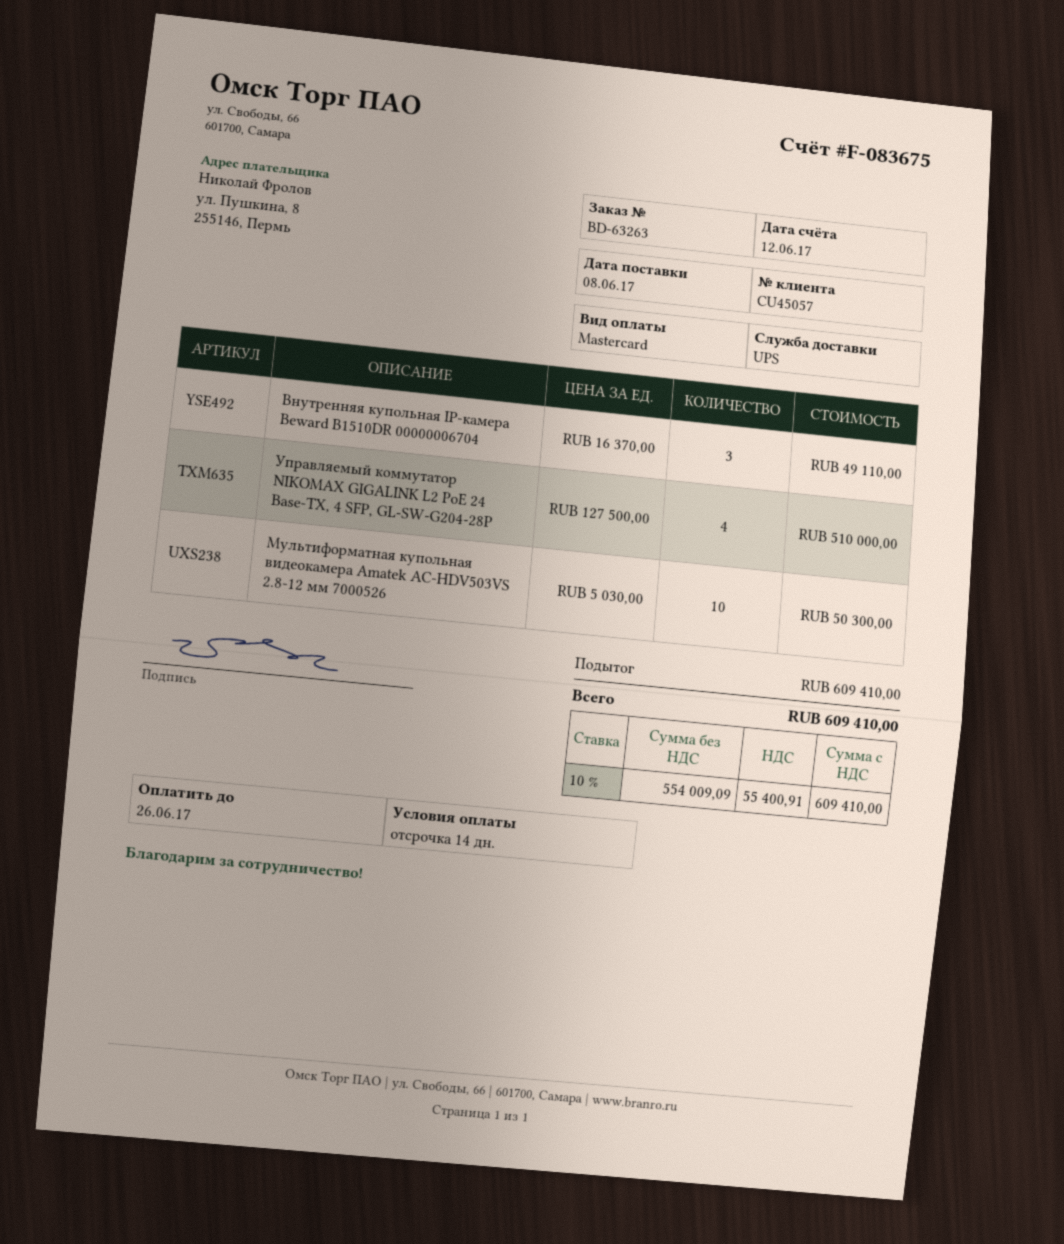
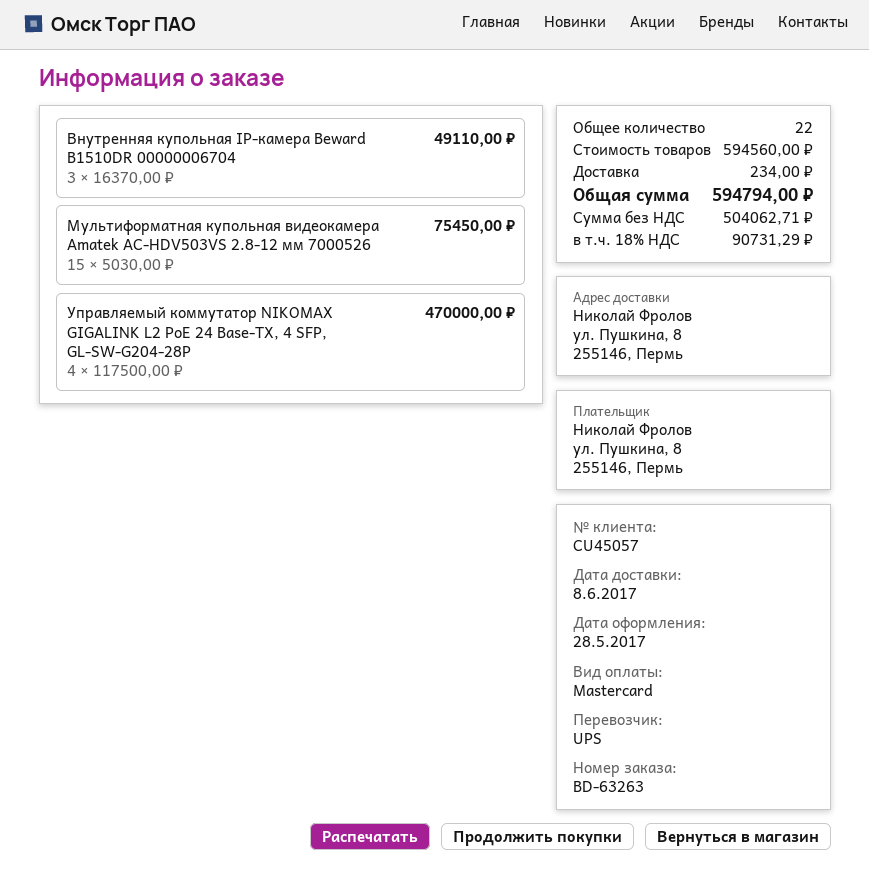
Управляемый коммутатор NIKOMAX GIGALINK L2 PoE 24 Base-TX, 4 SFP, GL-SW-G204-28P: 4 x 127500.00 = 510000.00 -> 4 x 117500.00 = 470000.00
Мультиформатная купольная видеокамера Amatek AC-HDV503VS 2.8-12 мм 7000526: 10 x 5030.00 = 50300.00 -> 15 x 5030.00 = 75450.00
subtotal: 609410.00 -> 594560.00
shipping: none -> 234.00
net: 554009.09 -> 504062.71
tax: 10% = 55400.91 -> 18% = 90731.29
total: 609410.00 -> 594794.00

